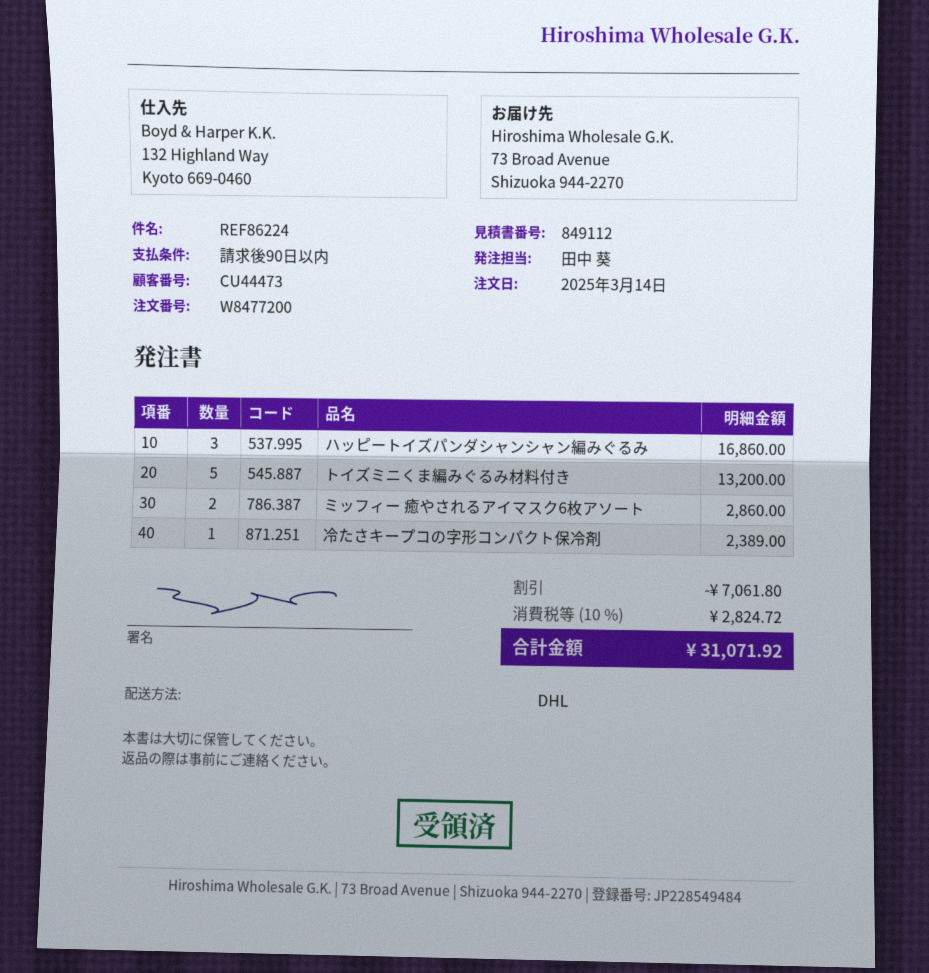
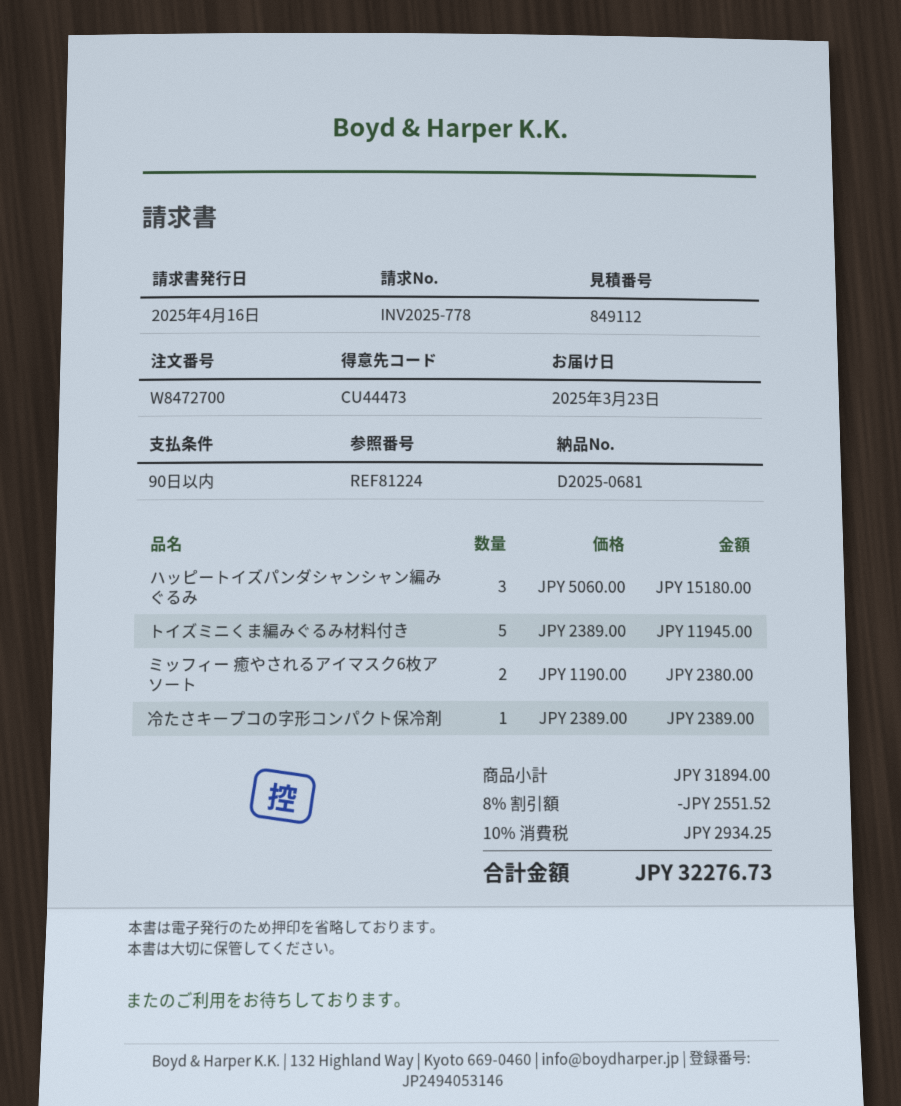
order number: W8477200 -> W8472700
reference: REF86224 -> REF81224
ハッピートイズパンダシャンシャン編みぐるみ: 3 for 16860.00 -> 3 for 15180.00
トイズミニくま編みぐるみ材料付き: 5 for 13200.00 -> 5 for 11945.00
ミッフィー 癒やされるアイマスク6枚アソート: 2 for 2860.00 -> 2 for 2380.00
discount: 7061.80 -> 2551.52
tax: 10% = 2824.72 -> 10% = 2934.25
total: 31071.92 -> 32276.73

